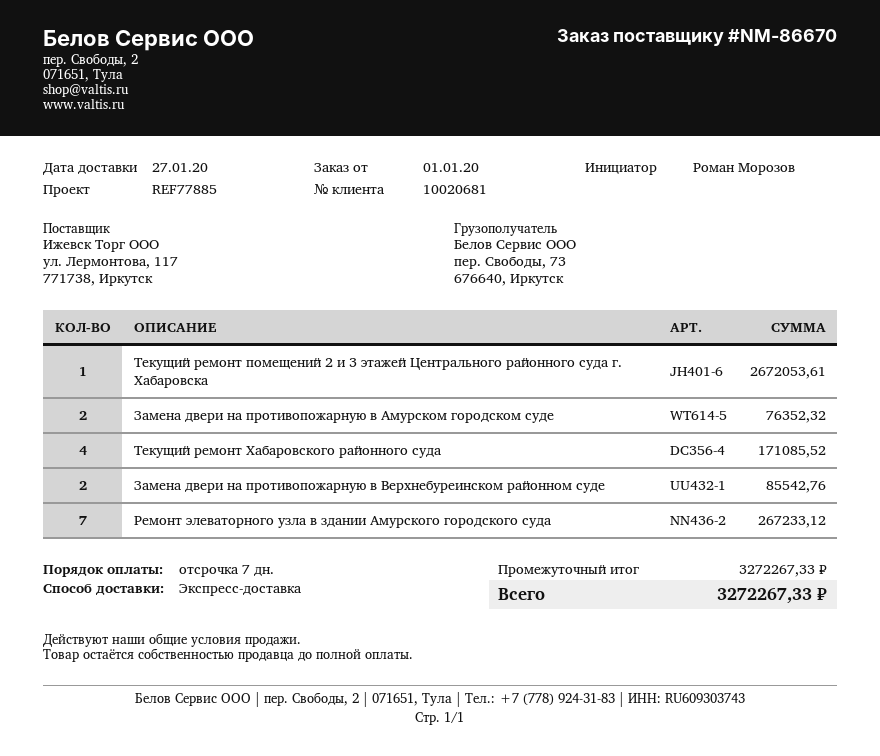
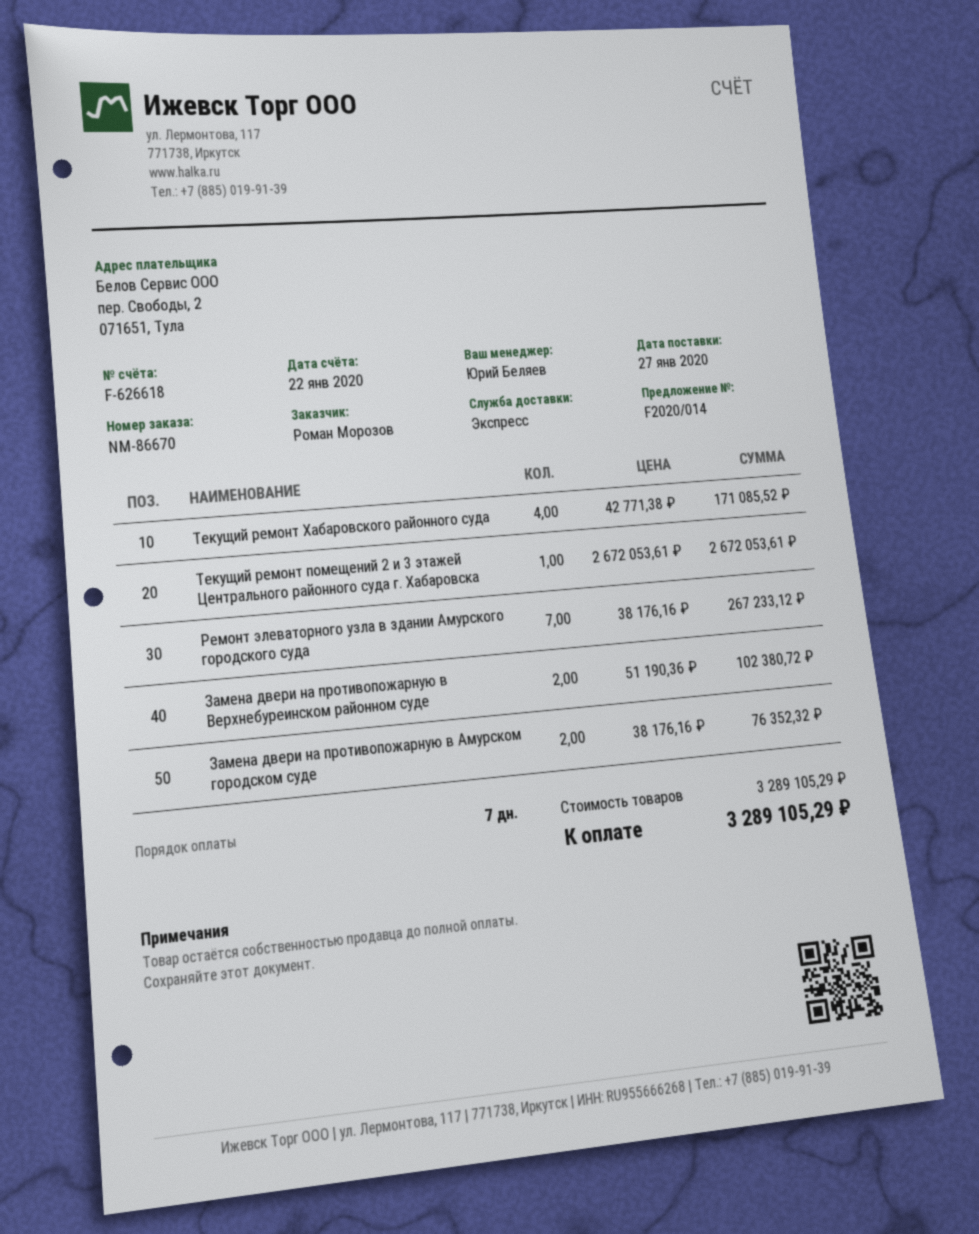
Замена двери на противопожарную в Верхнебуреинском районном суде: 2 for 85542.76 -> 2 for 102380.72
subtotal: 3272267.33 -> 3289105.29
total: 3272267.33 -> 3289105.29

